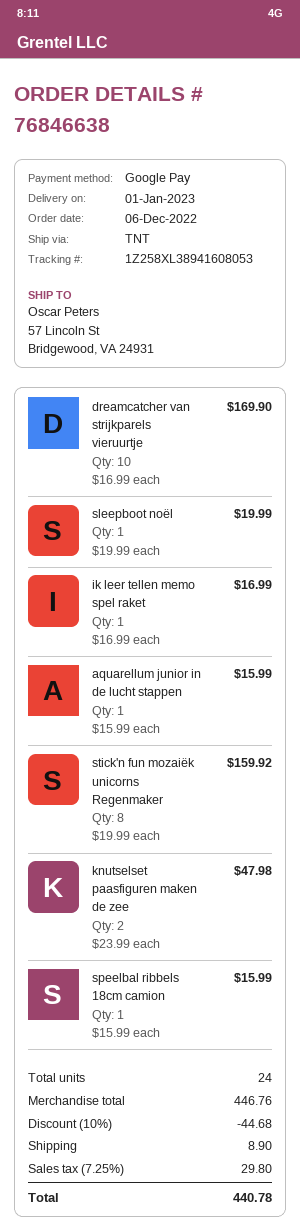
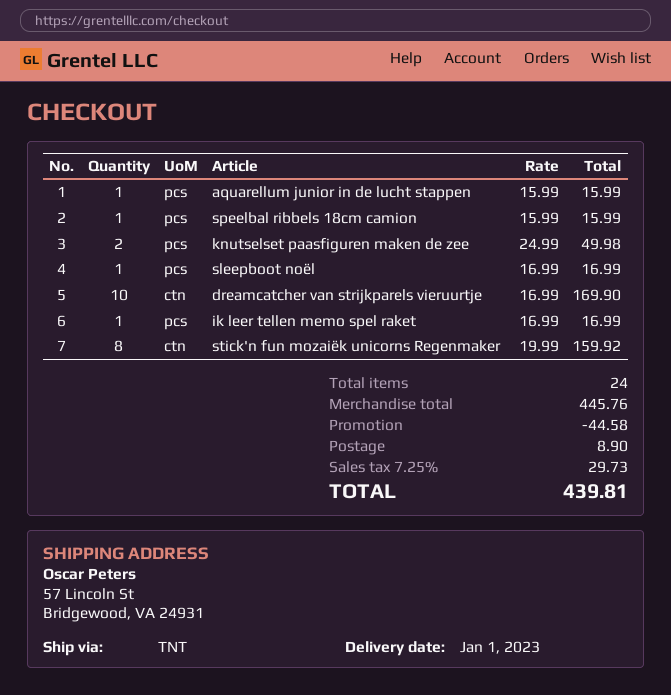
sleepboot noël: 1 x 19.99 = 19.99 -> 1 x 16.99 = 16.99
knutselset paasfiguren maken de zee: 2 x 23.99 = 47.98 -> 2 x 24.99 = 49.98
subtotal: 446.76 -> 445.76
discount: 44.68 -> 44.58
tax: 7.25% = 29.80 -> 7.25% = 29.73
total: 440.78 -> 439.81

